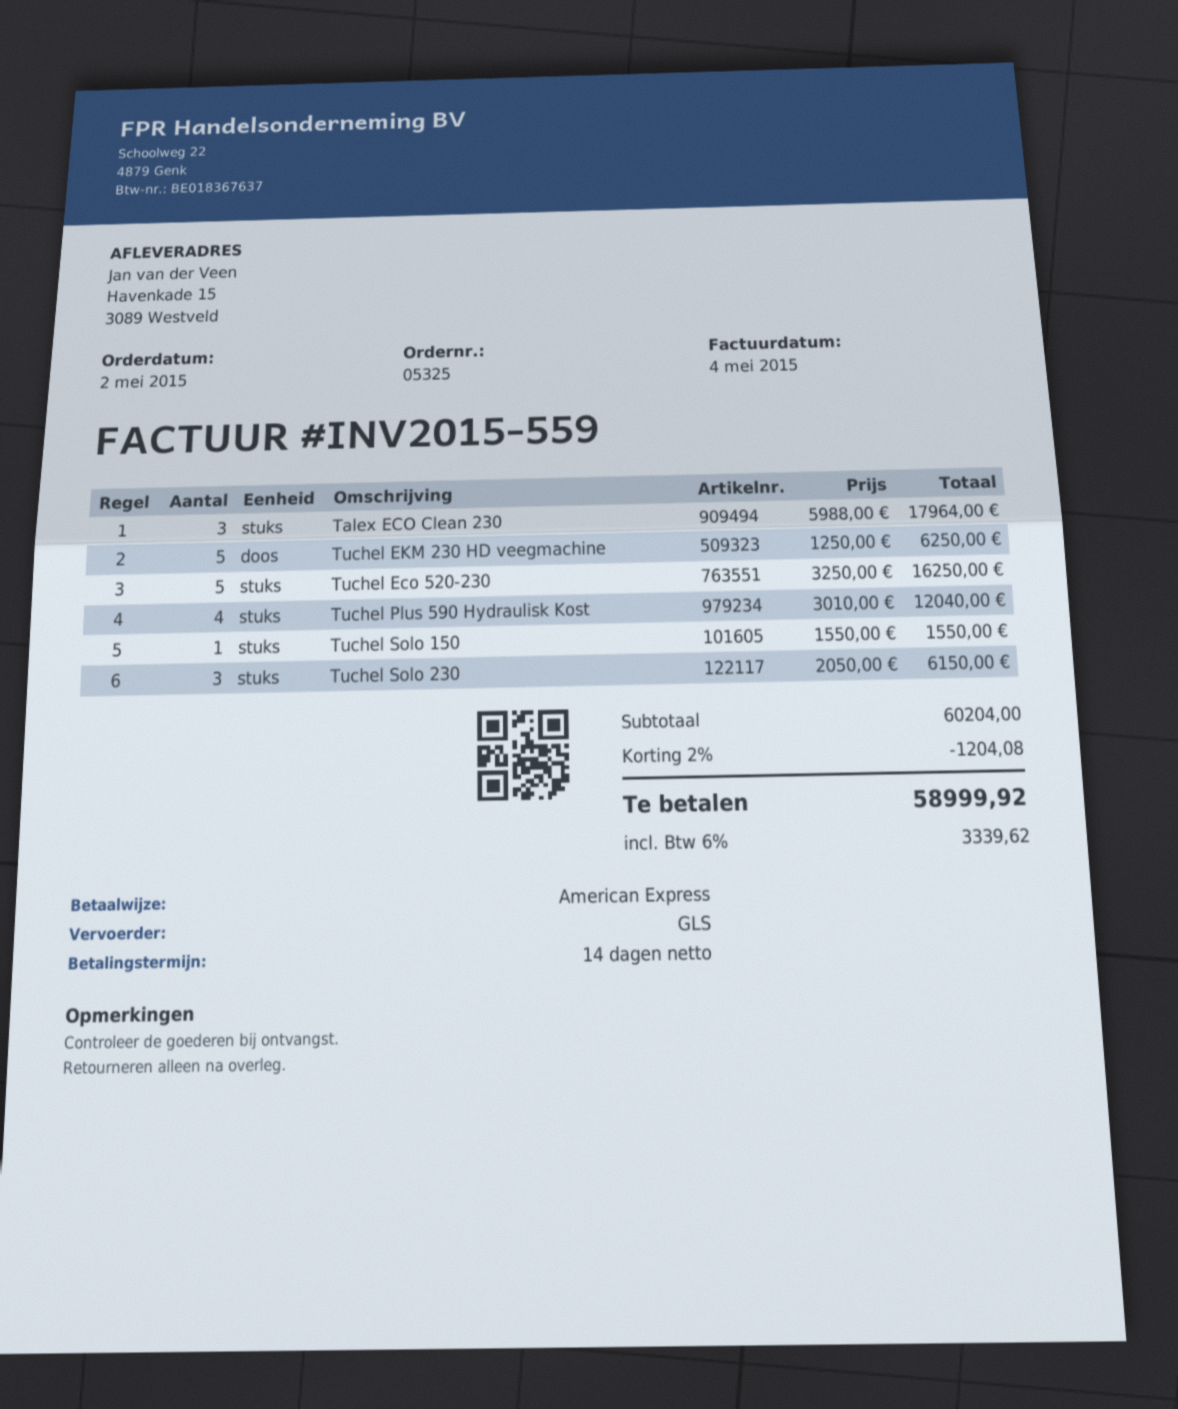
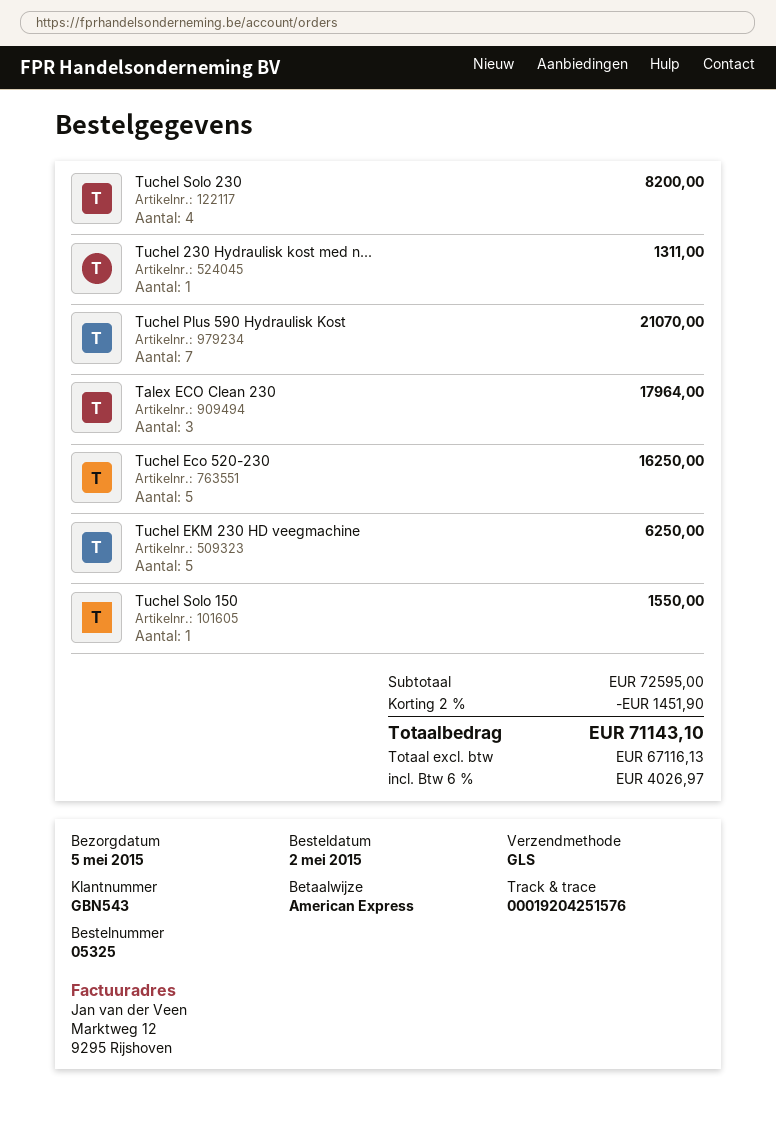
Tuchel Plus 590 Hydraulisk Kost: 4 for 12040.00 -> 7 for 21070.00
Tuchel Solo 230: 3 for 6150.00 -> 4 for 8200.00
Tuchel 230 Hydraulisk kost med n...: none -> 1 for 1311.00
subtotal: 60204.00 -> 72595.00
discount: 2% = 1204.08 -> 2% = 1451.90
tax: 6% = 3339.62 -> 6% = 4026.97
total: 58999.92 -> 71143.10

